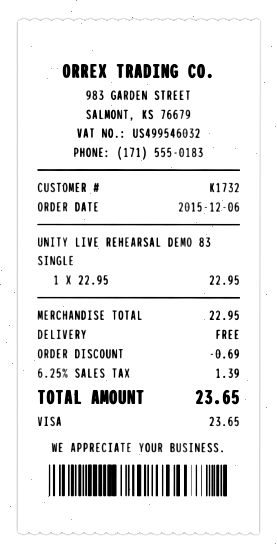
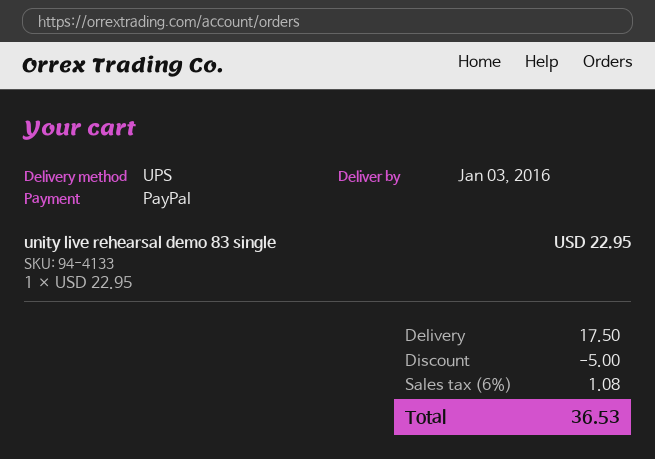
payment method: Visa -> PayPal
discount: 0.69 -> 5.00
shipping: 0.00 -> 17.50
tax: 6.25% = 1.39 -> 6% = 1.08
total: 23.65 -> 36.53

